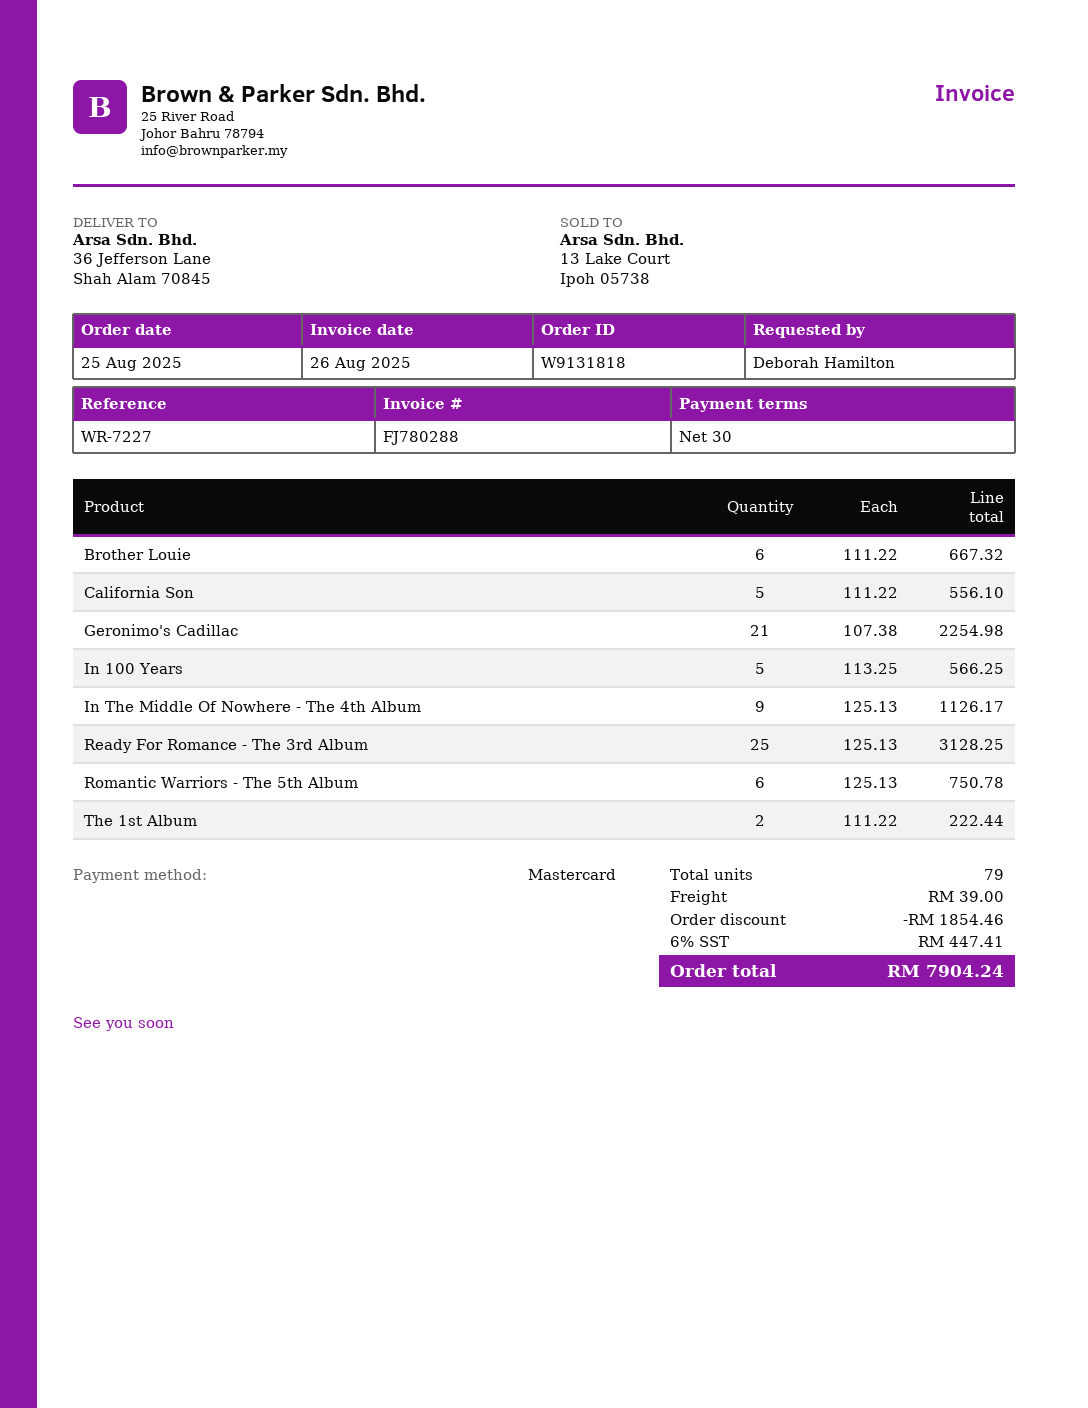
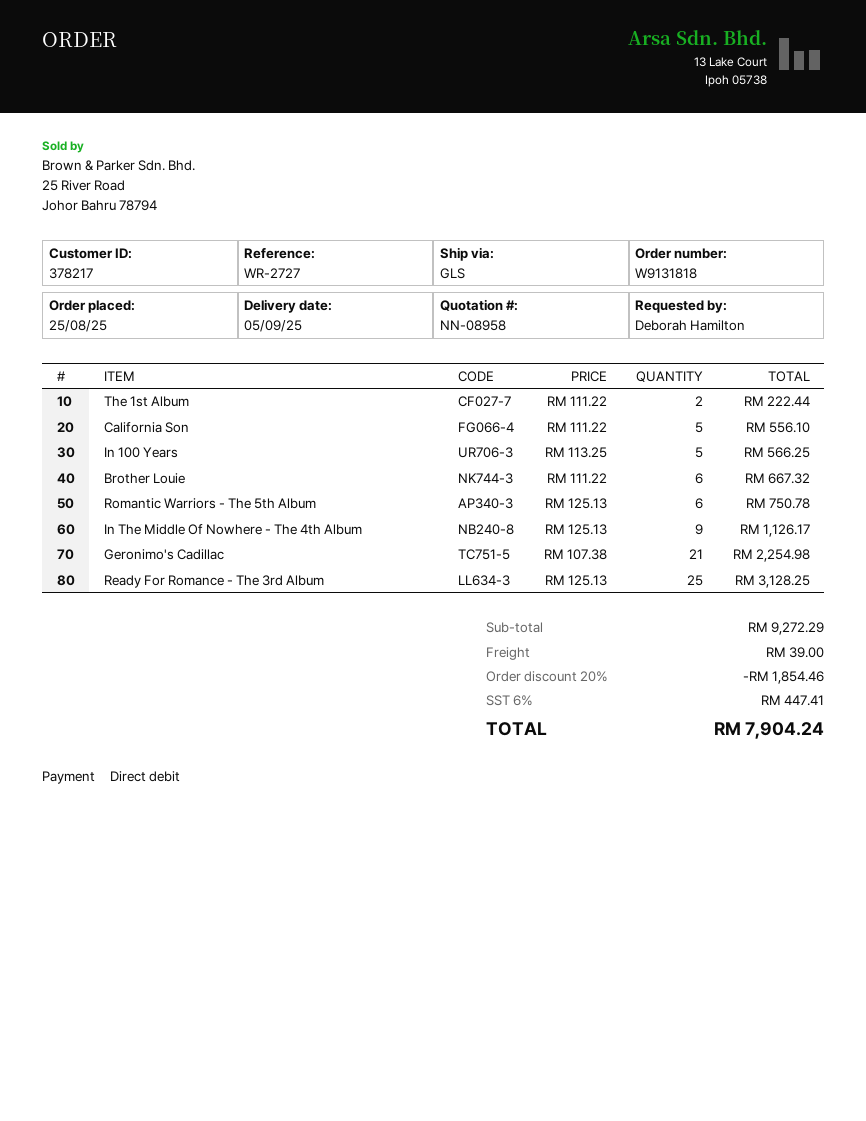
reference: WR-7227 -> WR-2727
payment method: Mastercard -> direct debit

